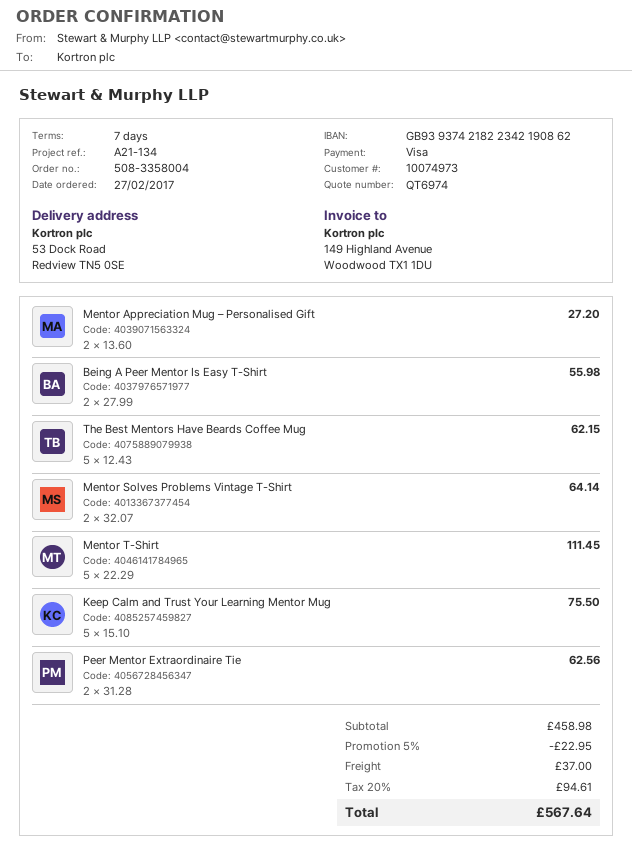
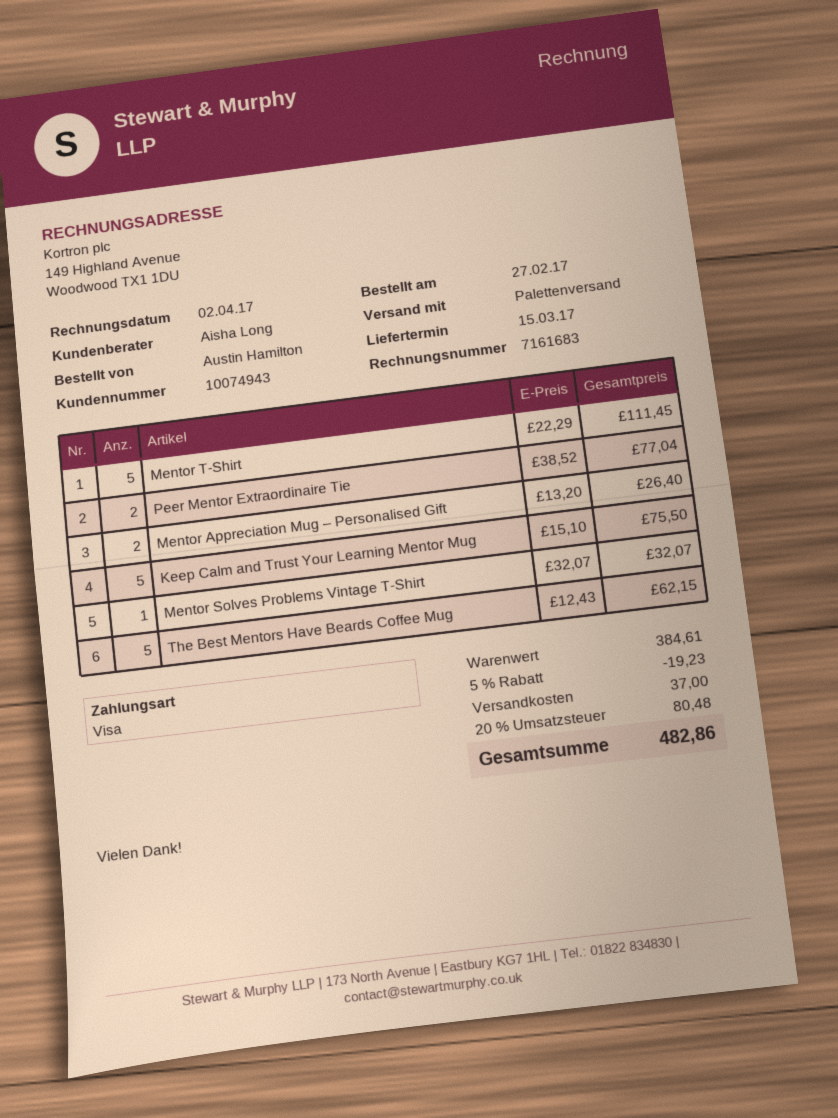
customer number: 10074973 -> 10074943
Mentor Appreciation Mug – Personalised Gift: 2 x 13.60 = 27.20 -> 2 x 13.20 = 26.40
Being A Peer Mentor Is Easy T-Shirt: 2 x 27.99 = 55.98 -> none
Mentor Solves Problems Vintage T-Shirt: 2 x 32.07 = 64.14 -> 1 x 32.07 = 32.07
Peer Mentor Extraordinaire Tie: 2 x 31.28 = 62.56 -> 2 x 38.52 = 77.04
subtotal: 458.98 -> 384.61
discount: 5% = 22.95 -> 5% = 19.23
tax: 20% = 94.61 -> 20% = 80.48
total: 567.64 -> 482.86

